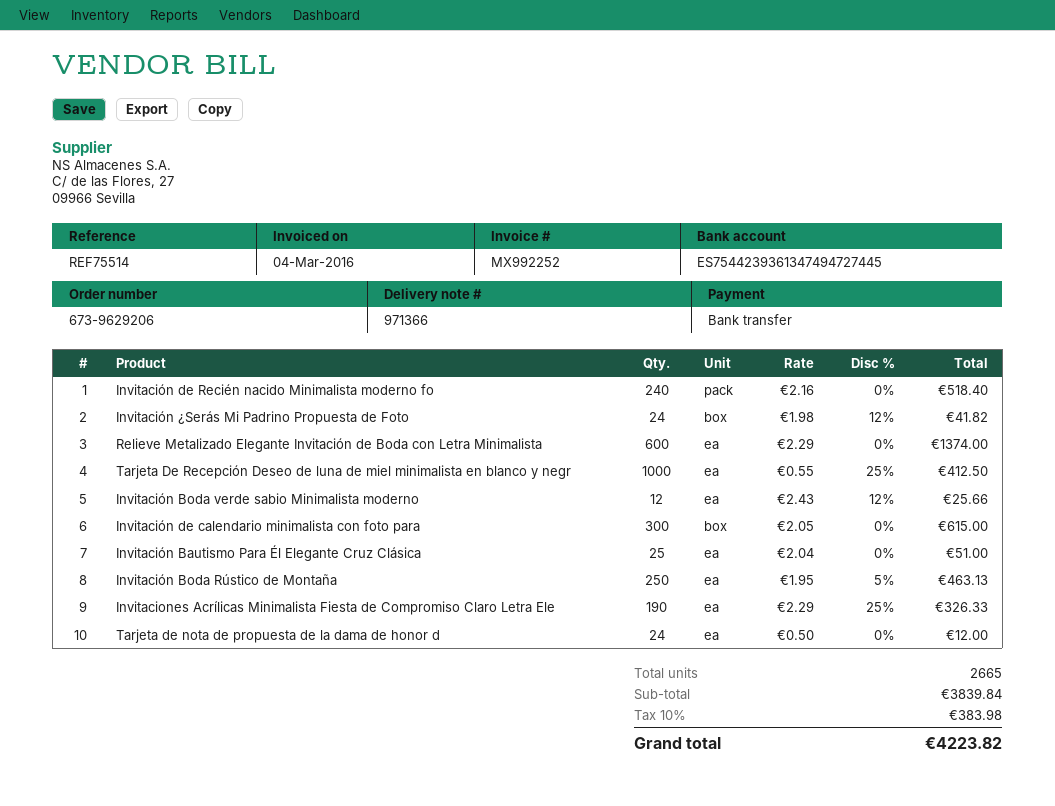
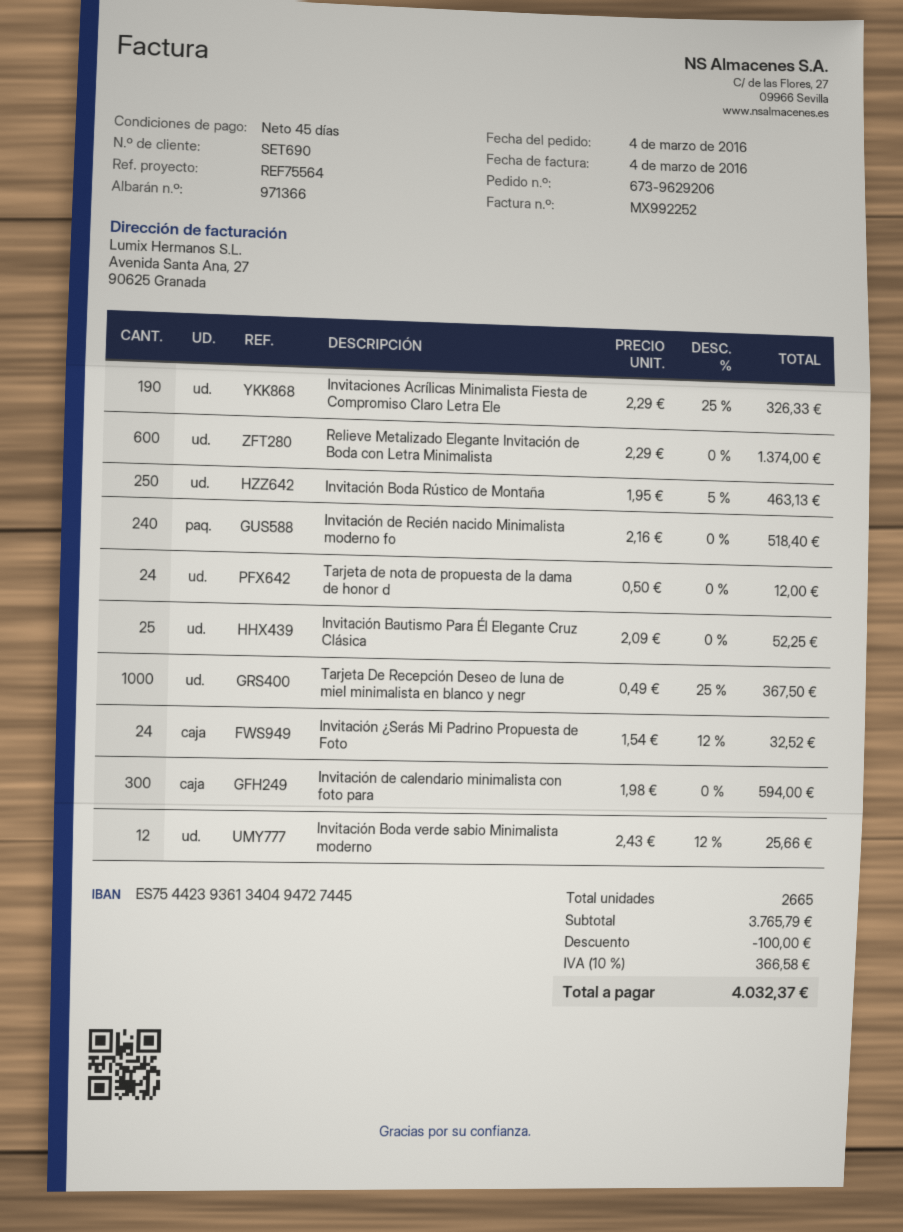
reference: REF75514 -> REF75564
bank account: ES7544239361347494727445 -> ES7544239361340494727445
Invitación ¿Serás Mi Padrino Propuesta de Foto: 24 x 1.98 - 12% = 41.82 -> 24 x 1.54 - 12% = 32.52
Tarjeta De Recepción Deseo de luna de miel minimalista en blanco y negr: 1000 x 0.55 - 25% = 412.50 -> 1000 x 0.49 - 25% = 367.50
Invitación de calendario minimalista con foto para: 300 x 2.05 = 615.00 -> 300 x 1.98 = 594.00
Invitación Bautismo Para Él Elegante Cruz Clásica: 25 x 2.04 = 51.00 -> 25 x 2.09 = 52.25
subtotal: 3839.84 -> 3765.79
discount: none -> 100.00
tax: 10% = 383.98 -> 10% = 366.58
total: 4223.82 -> 4032.37

